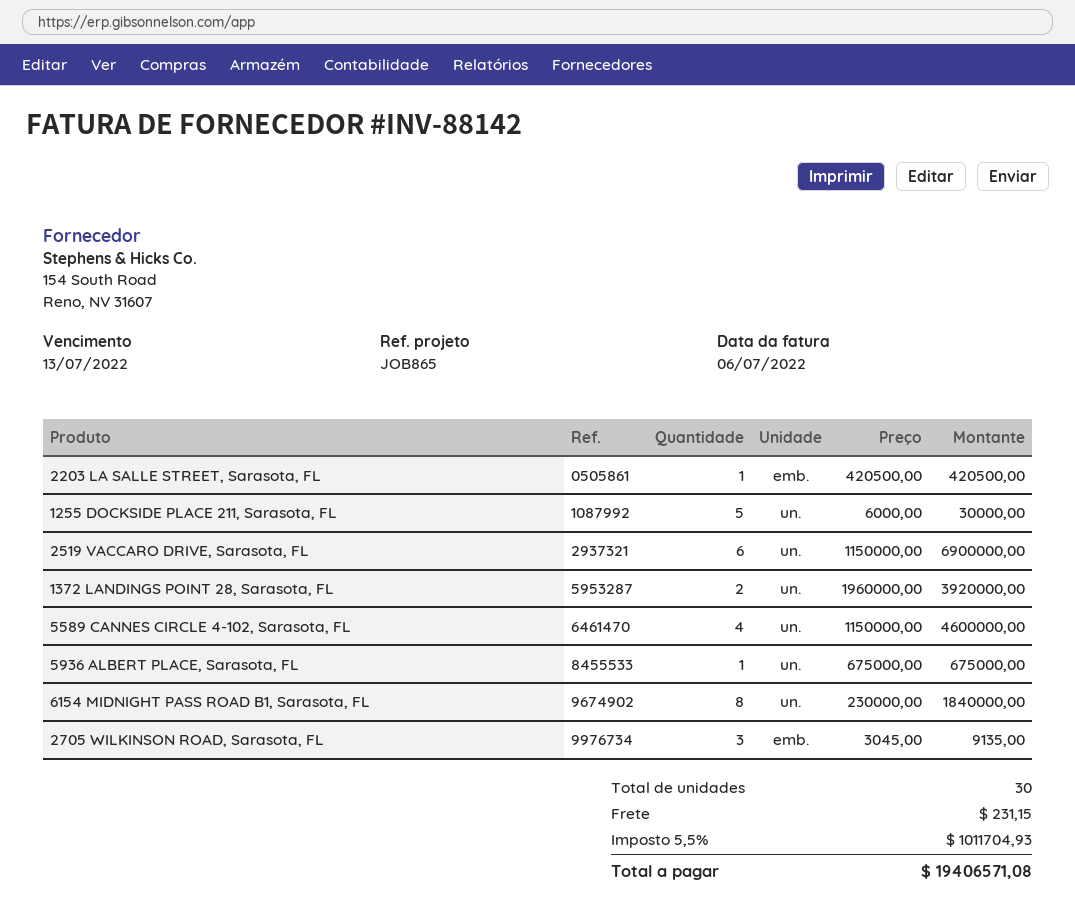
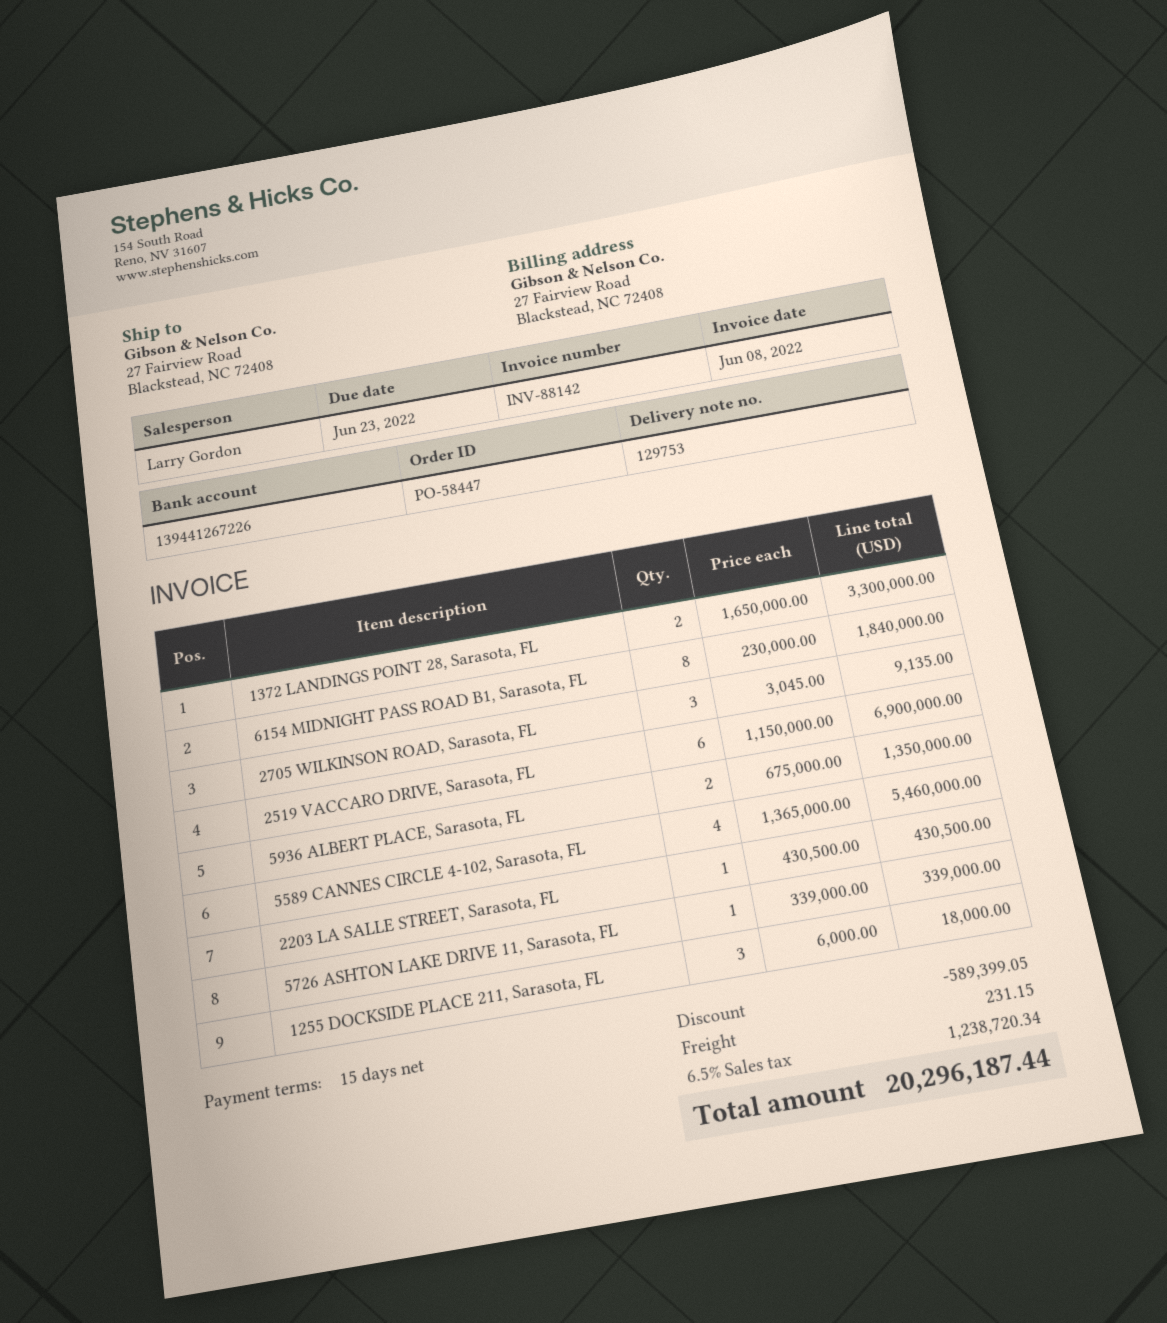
invoice date: 2022-07-06 -> 2022-06-08
due date: 2022-07-13 -> 2022-06-23
2203 LA SALLE STREET, Sarasota, FL: 1 x 420500.00 = 420500.00 -> 1 x 430500.00 = 430500.00
1255 DOCKSIDE PLACE 211, Sarasota, FL: 5 x 6000.00 = 30000.00 -> 3 x 6000.00 = 18000.00
1372 LANDINGS POINT 28, Sarasota, FL: 2 x 1960000.00 = 3920000.00 -> 2 x 1650000.00 = 3300000.00
5589 CANNES CIRCLE 4-102, Sarasota, FL: 4 x 1150000.00 = 4600000.00 -> 4 x 1365000.00 = 5460000.00
5936 ALBERT PLACE, Sarasota, FL: 1 x 675000.00 = 675000.00 -> 2 x 675000.00 = 1350000.00
5726 ASHTON LAKE DRIVE 11, Sarasota, FL: none -> 1 x 339000.00 = 339000.00
discount: none -> 589399.05
tax: 5.5% = 1011704.93 -> 6.5% = 1238720.34
total: 19406571.08 -> 20296187.44

